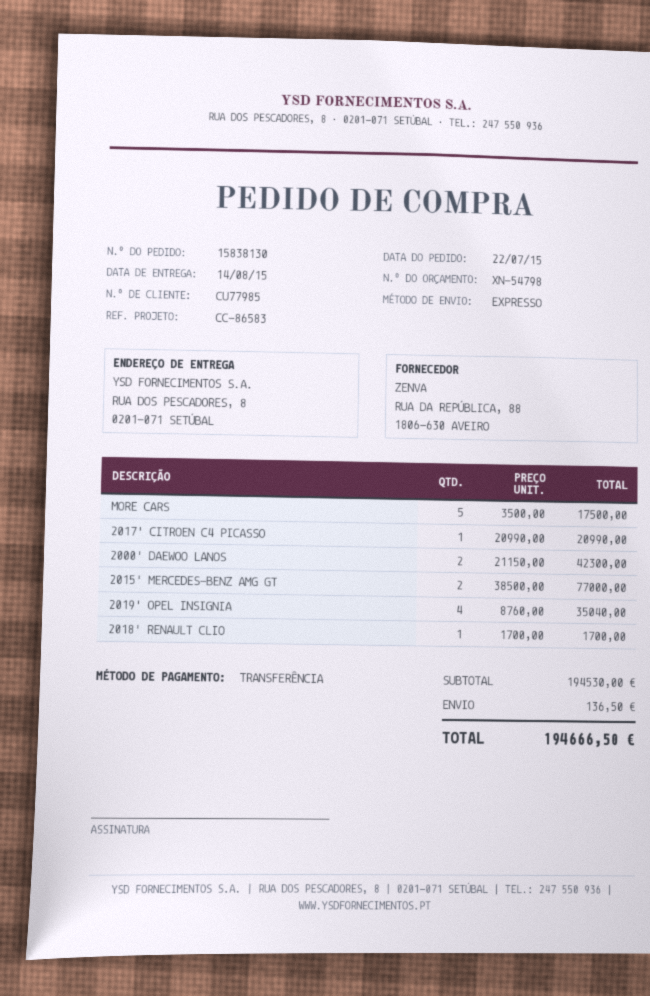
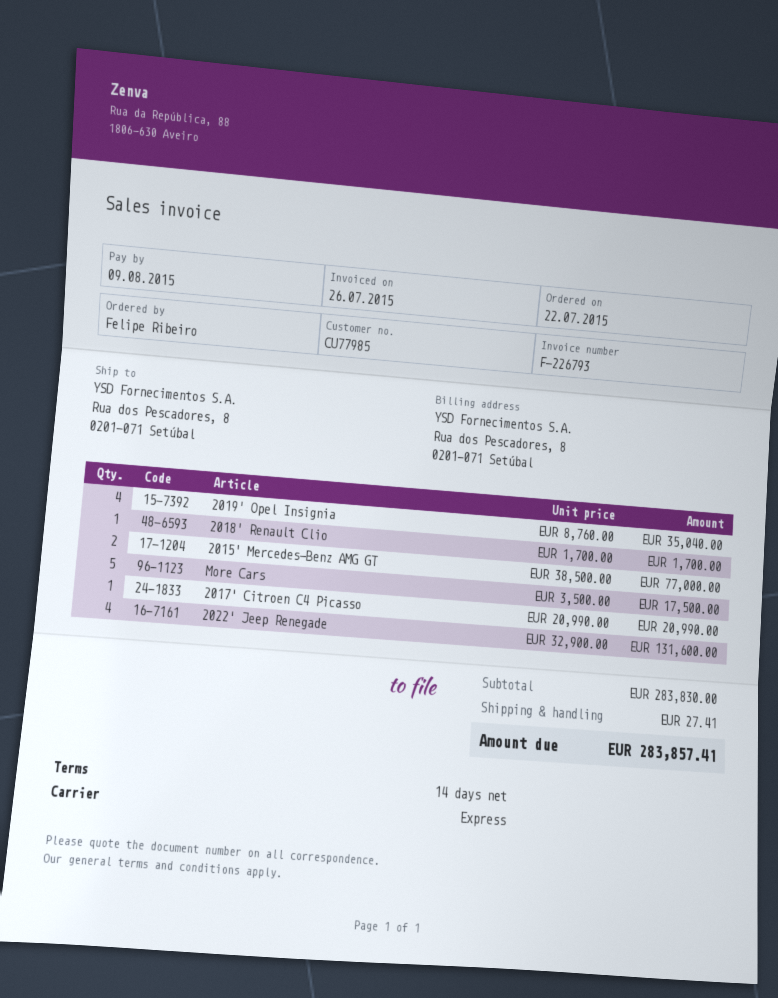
2000' DAEWOO LANOS: 2 x 21150.00 = 42300.00 -> none
2022' Jeep Renegade: none -> 4 x 32900.00 = 131600.00
subtotal: 194530.00 -> 283830.00
shipping: 136.50 -> 27.41
total: 194666.50 -> 283857.41

